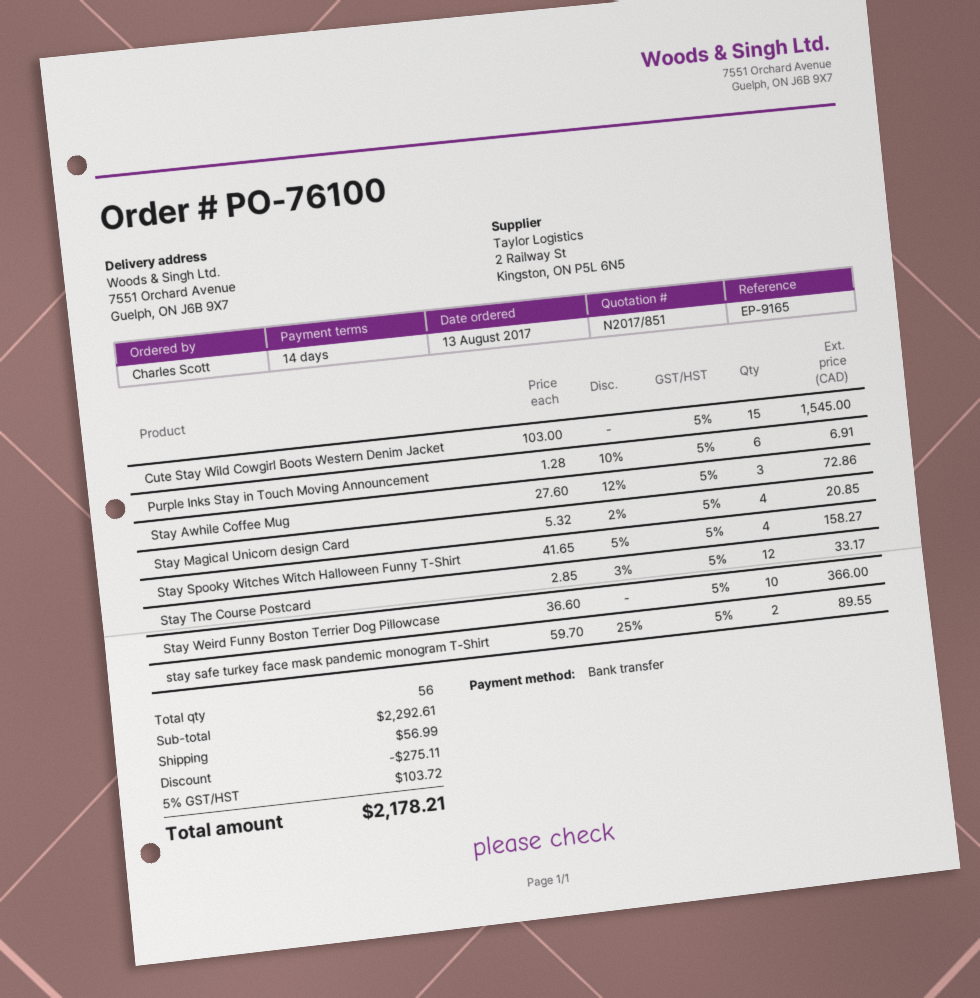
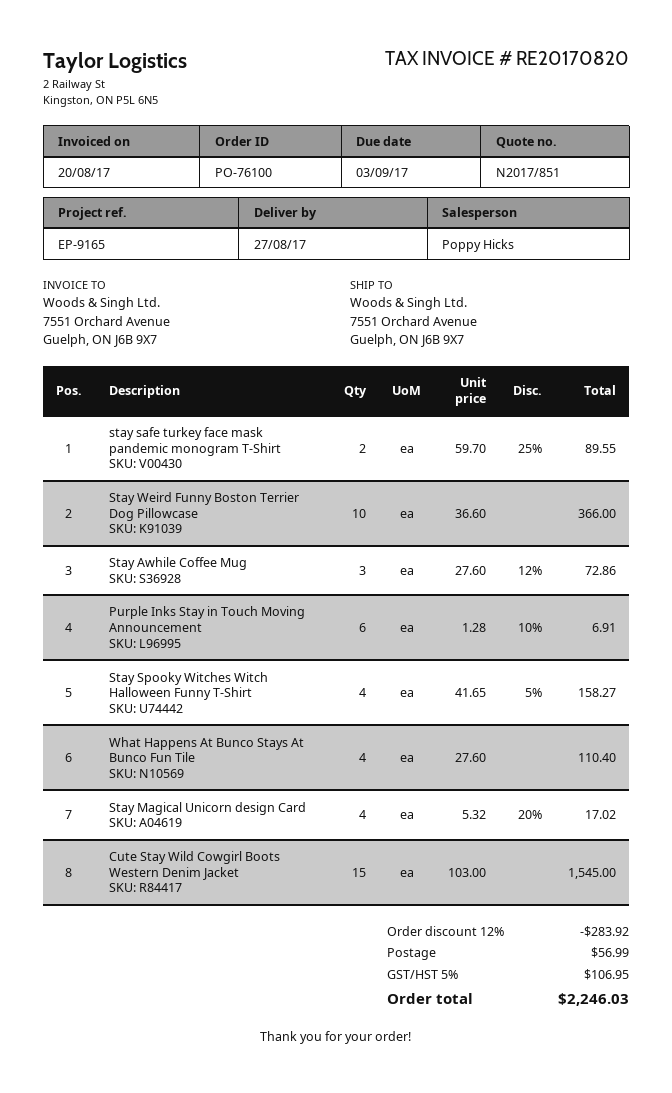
Stay Magical Unicorn design Card: 4 x 5.32 - 2% = 20.85 -> 4 x 5.32 - 20% = 17.02
Stay The Course Postcard: 12 x 2.85 - 3% = 33.17 -> none
What Happens At Bunco Stays At Bunco Fun Tile: none -> 4 x 27.60 = 110.40
discount: 275.11 -> 283.92
tax: 5% = 103.72 -> 5% = 106.95
total: 2178.21 -> 2246.03

